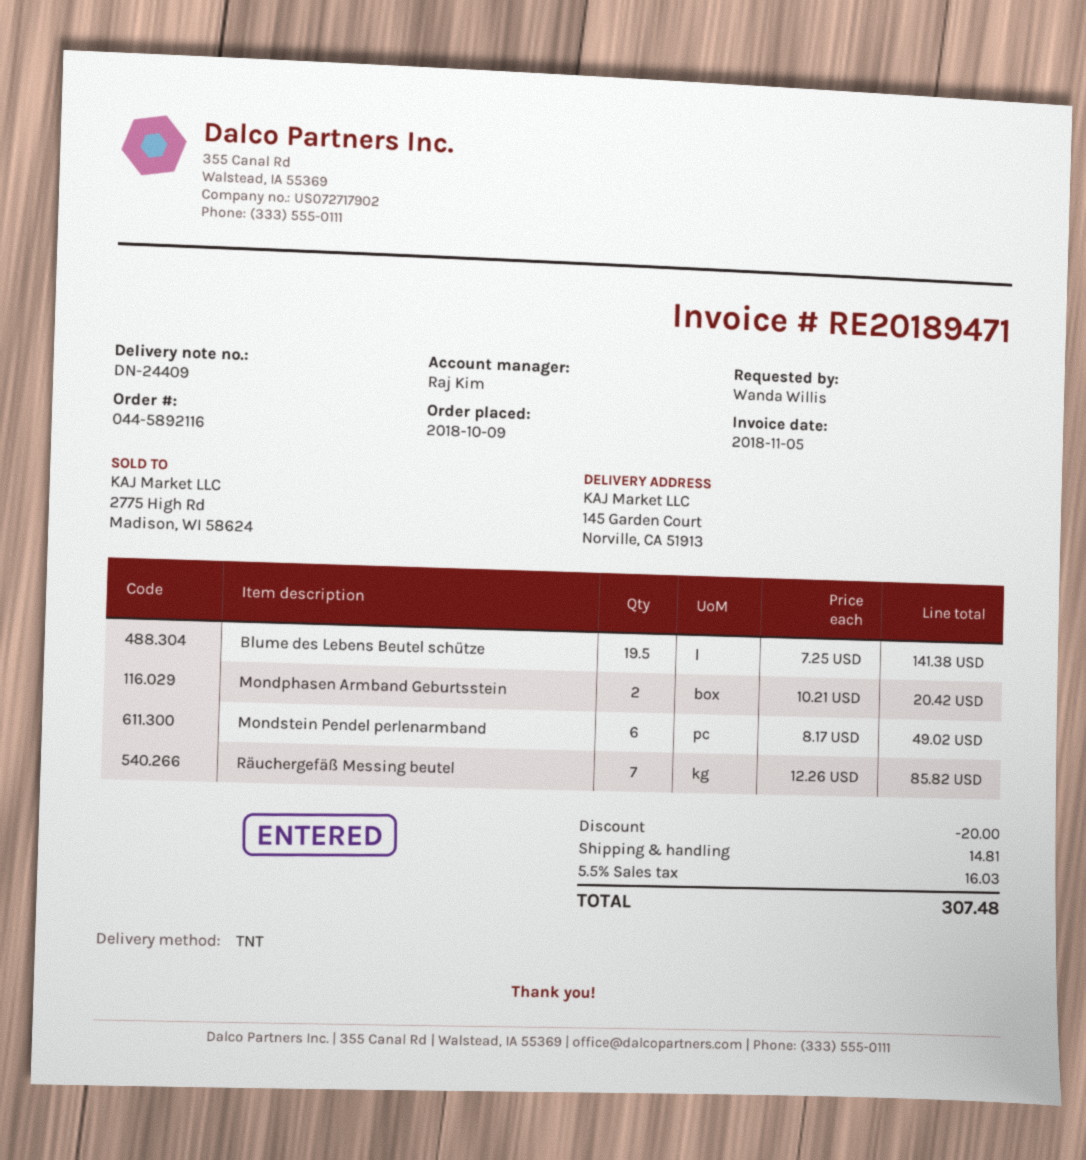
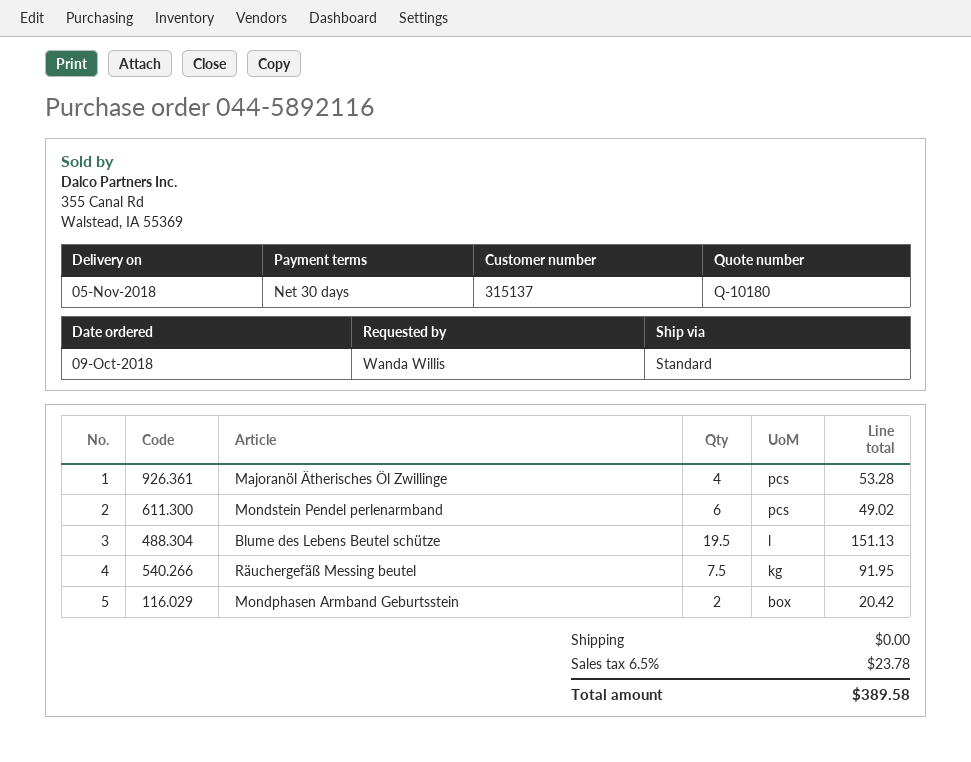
shipping method: TNT -> standard
Blume des Lebens Beutel schütze: 19.5 for 141.38 -> 19.5 for 151.13
Räuchergefäß Messing beutel: 7 for 85.82 -> 7.5 for 91.95
Majoranöl Ätherisches Öl Zwillinge: none -> 4 for 53.28
discount: 20.00 -> none
shipping: 14.81 -> 0.00
tax: 5.5% = 16.03 -> 6.5% = 23.78
total: 307.48 -> 389.58

